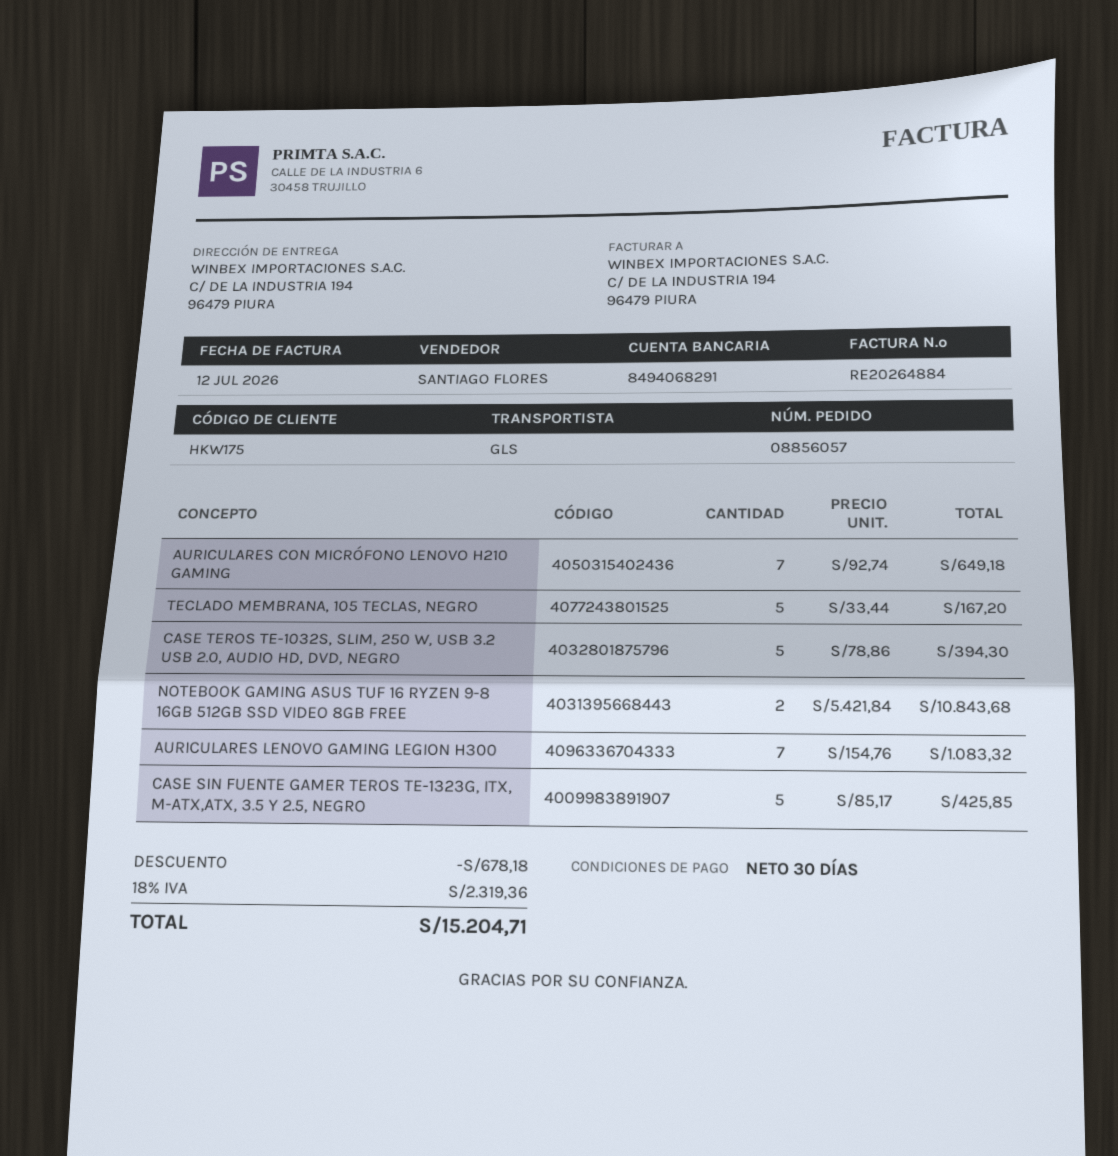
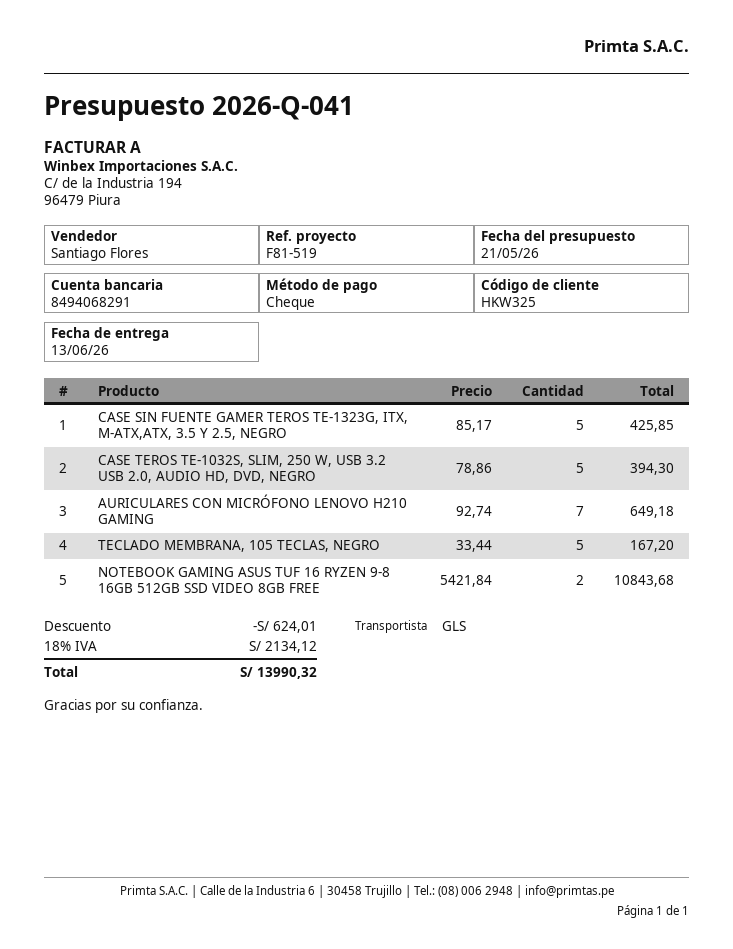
customer number: HKW175 -> HKW325
AURICULARES LENOVO GAMING LEGION H300: 7 x 154.76 = 1083.32 -> none
discount: 678.18 -> 624.01
tax: 18% = 2319.36 -> 18% = 2134.12
total: 15204.71 -> 13990.32

